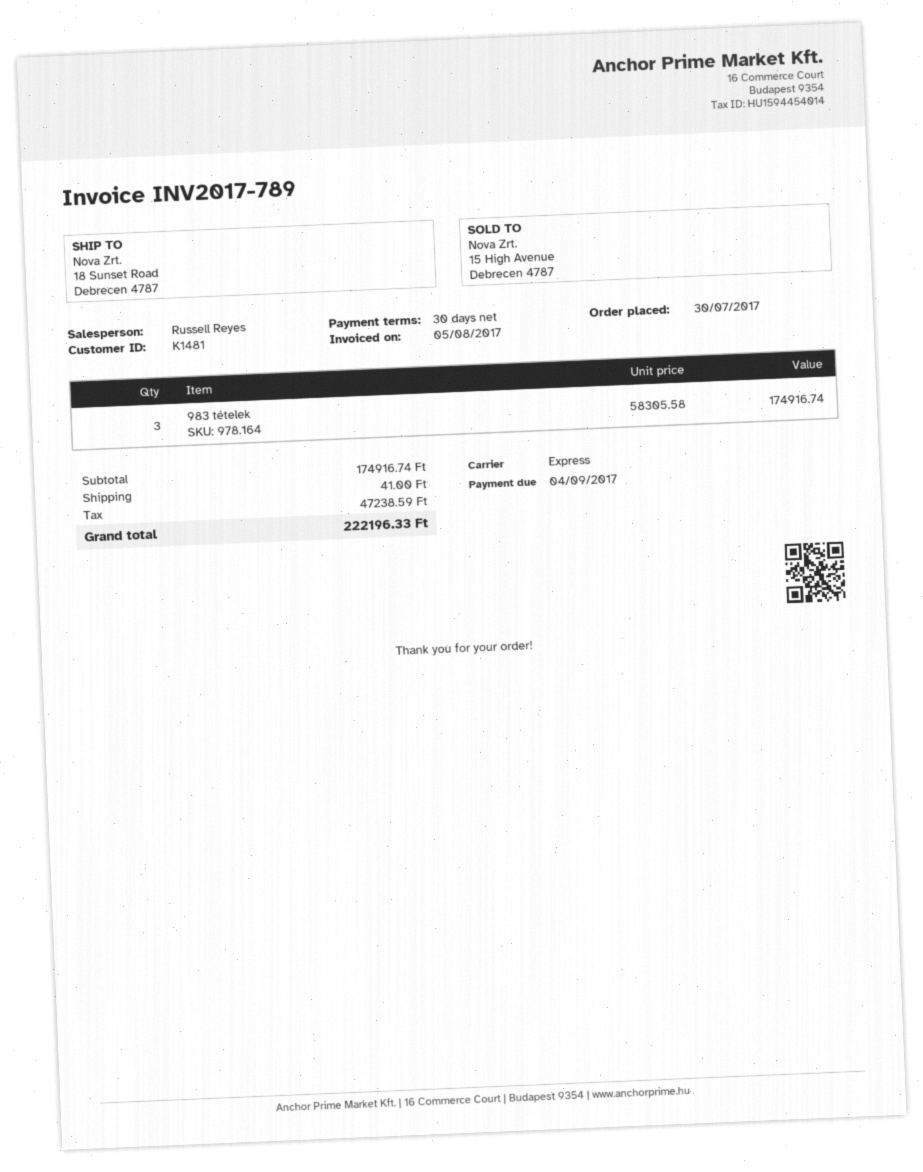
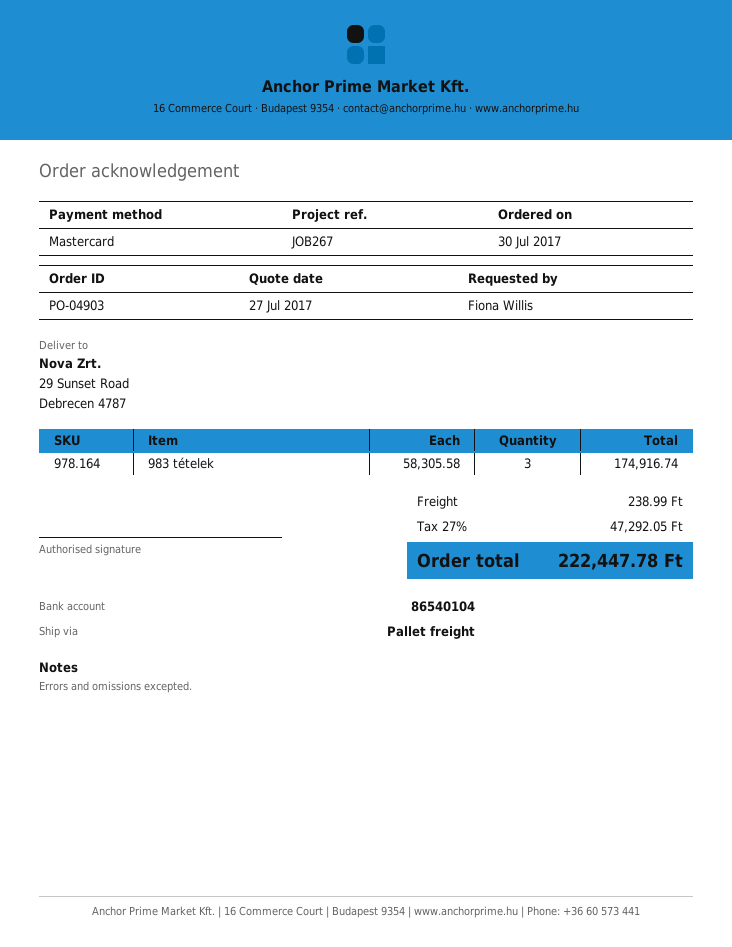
shipping method: express -> pallet freight
ship to: 18 Sunset Road, Debrecen 4787 -> 29 Sunset Road, Debrecen 4787
shipping: 41.00 -> 238.99
tax: 47238.59 -> 47292.05
total: 222196.33 -> 222447.78

